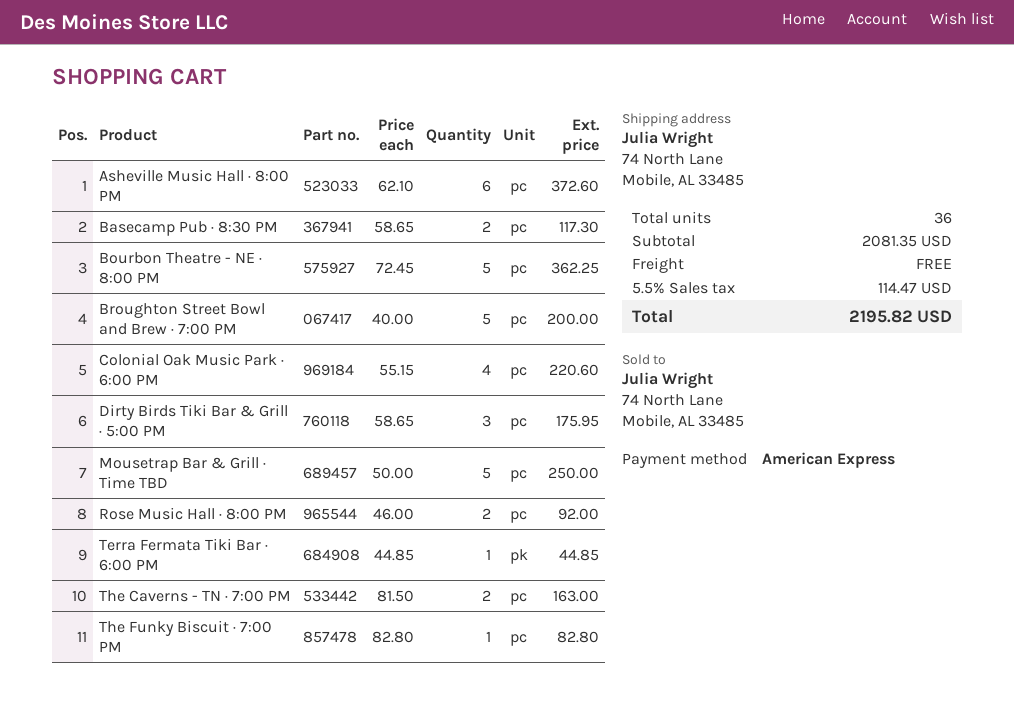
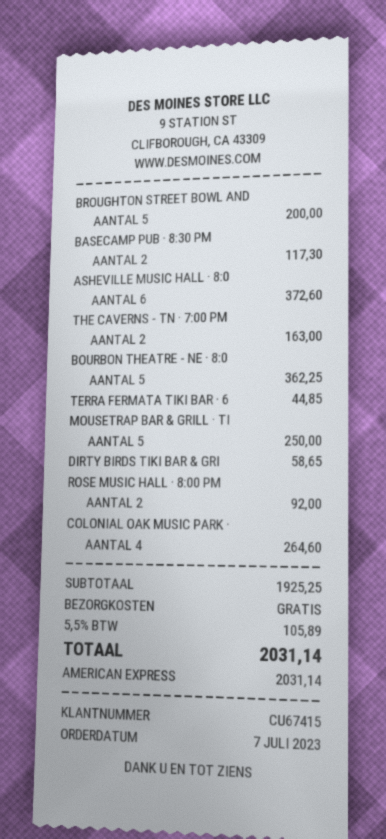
Colonial Oak Music Park · 6:00 PM: 4 for 220.60 -> 4 for 264.60
Dirty Birds Tiki Bar & Grill · 5:00 PM: 3 for 175.95 -> 1 for 58.65
The Funky Biscuit · 7:00 PM: 1 for 82.80 -> none
subtotal: 2081.35 -> 1925.25
tax: 5.5% = 114.47 -> 5.5% = 105.89
total: 2195.82 -> 2031.14

